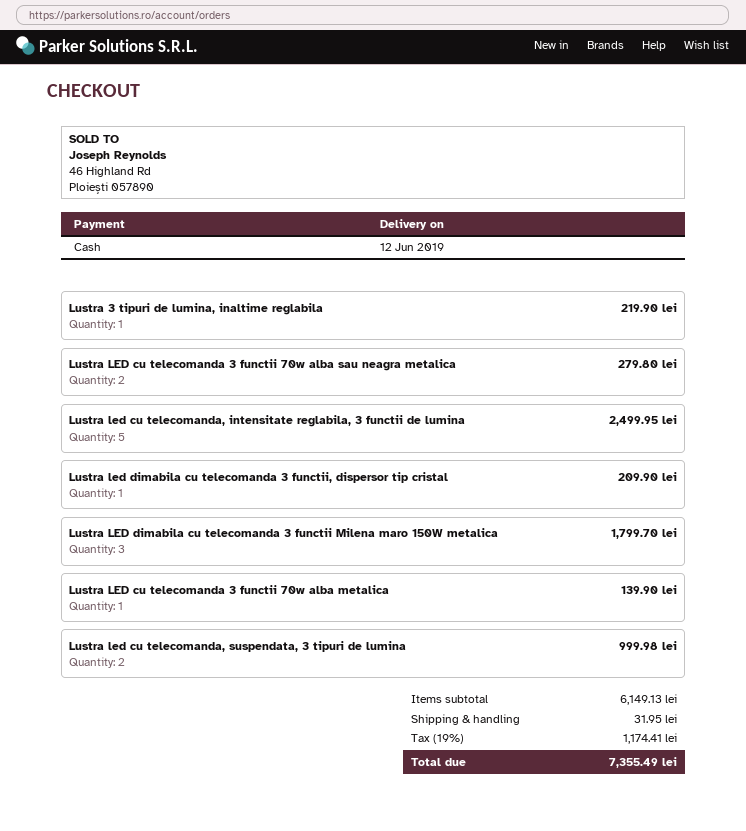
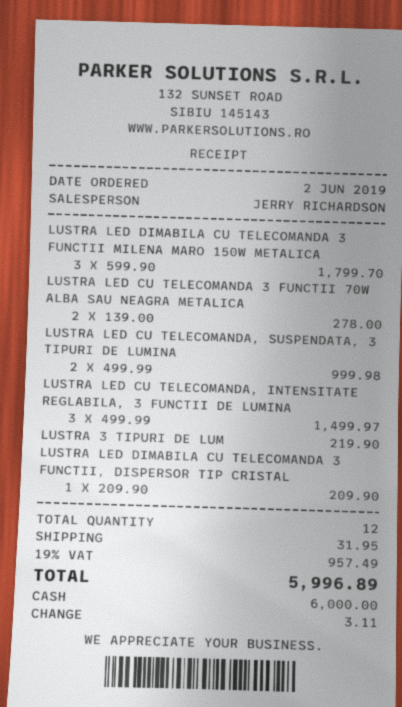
Lustra LED cu telecomanda 3 functii 70w alba sau neagra metalica: 2 for 279.80 -> 2 for 278.00
Lustra led cu telecomanda, intensitate reglabila, 3 functii de lumina: 5 for 2499.95 -> 3 for 1499.97
Lustra LED cu telecomanda 3 functii 70w alba metalica: 1 for 139.90 -> none
tax: 19% = 1174.41 -> 19% = 957.49
total: 7355.49 -> 5996.89

